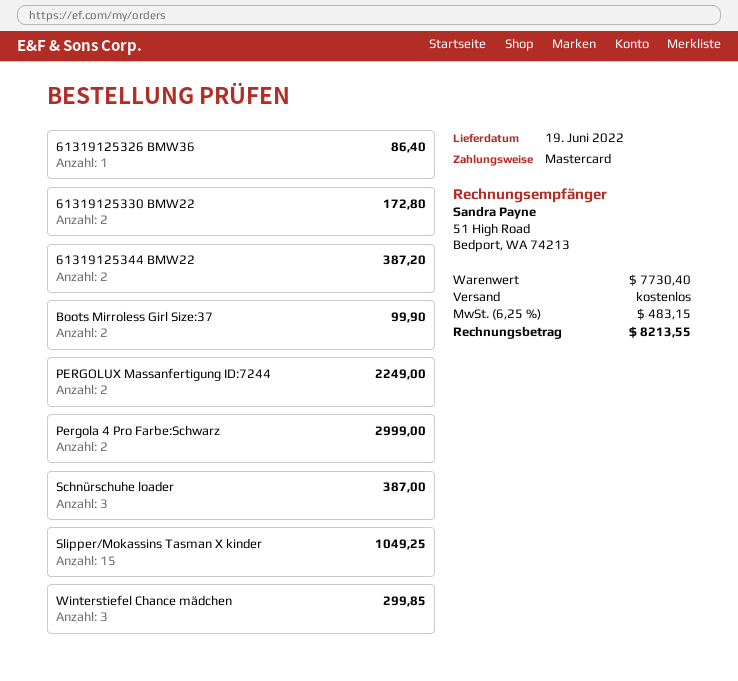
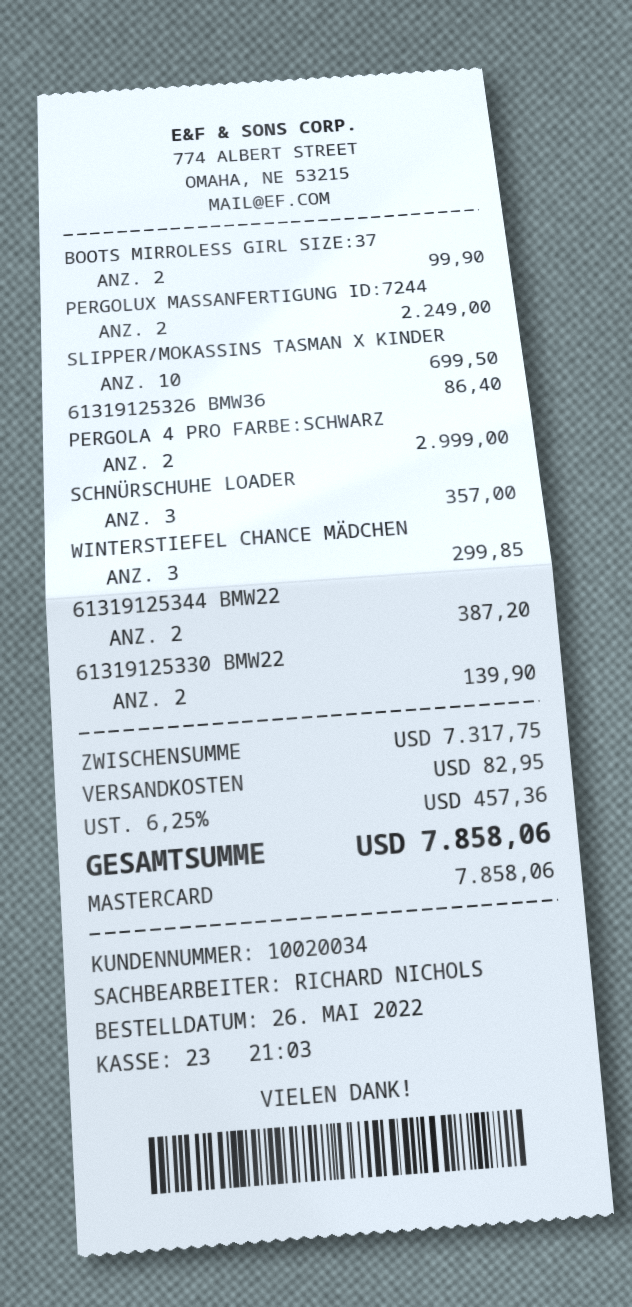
61319125330 BMW22: 2 for 172.80 -> 2 for 139.90
Schnürschuhe loader: 3 for 387.00 -> 3 for 357.00
Slipper/Mokassins Tasman X kinder: 15 for 1049.25 -> 10 for 699.50
subtotal: 7730.40 -> 7317.75
shipping: 0.00 -> 82.95
tax: 6.25% = 483.15 -> 6.25% = 457.36
total: 8213.55 -> 7858.06

